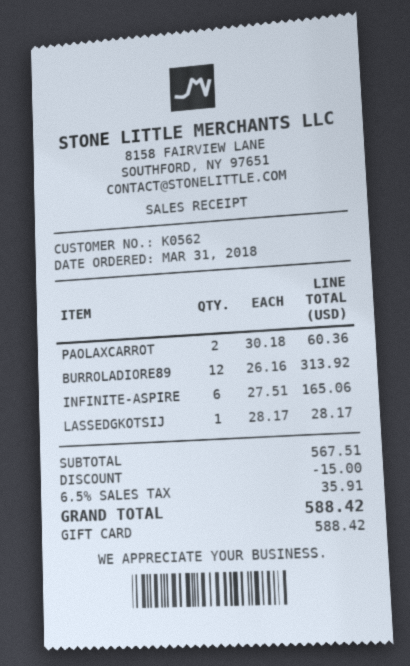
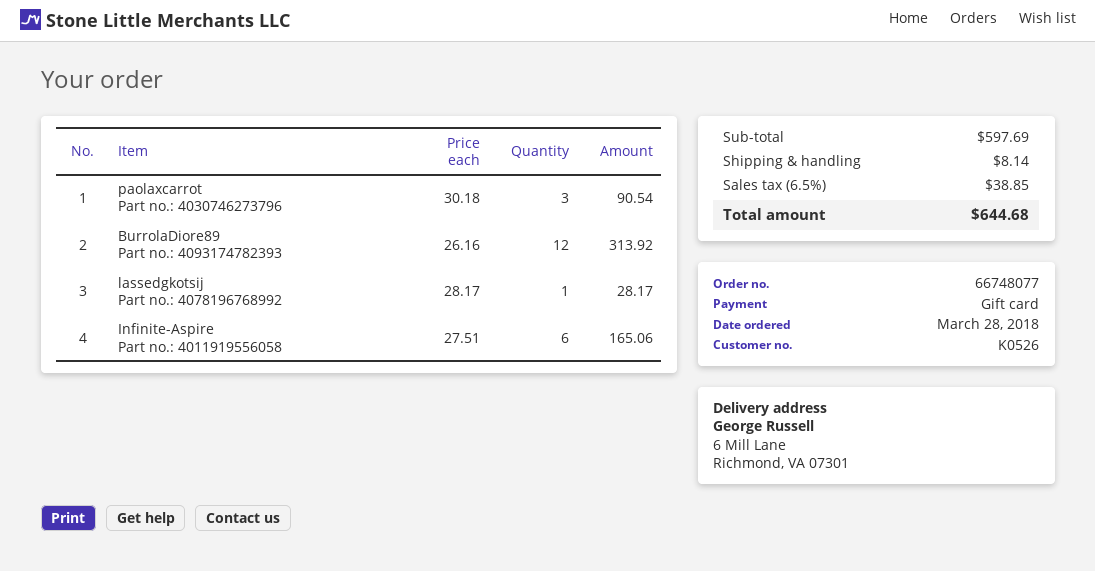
order date: 2018-03-31 -> 2018-03-28
customer number: K0562 -> K0526
PAOLAXCARROT: 2 x 30.18 = 60.36 -> 3 x 30.18 = 90.54
subtotal: 567.51 -> 597.69
discount: 15.00 -> none
shipping: none -> 8.14
tax: 6.5% = 35.91 -> 6.5% = 38.85
total: 588.42 -> 644.68

